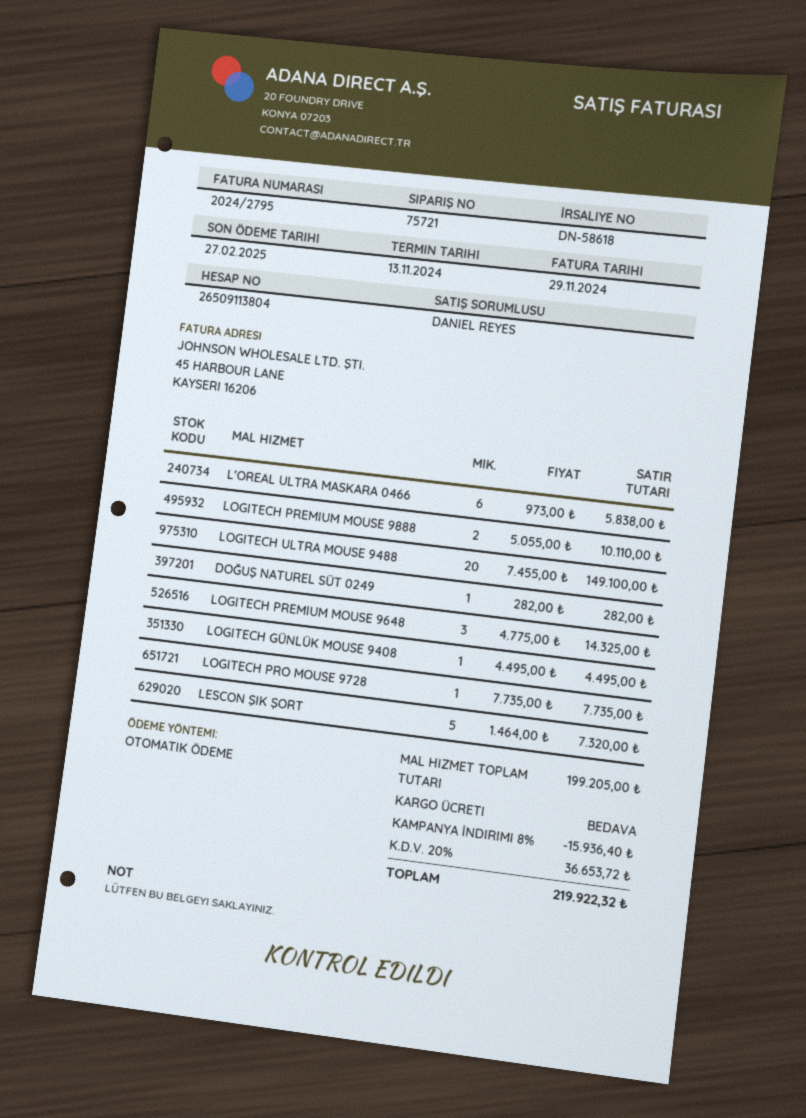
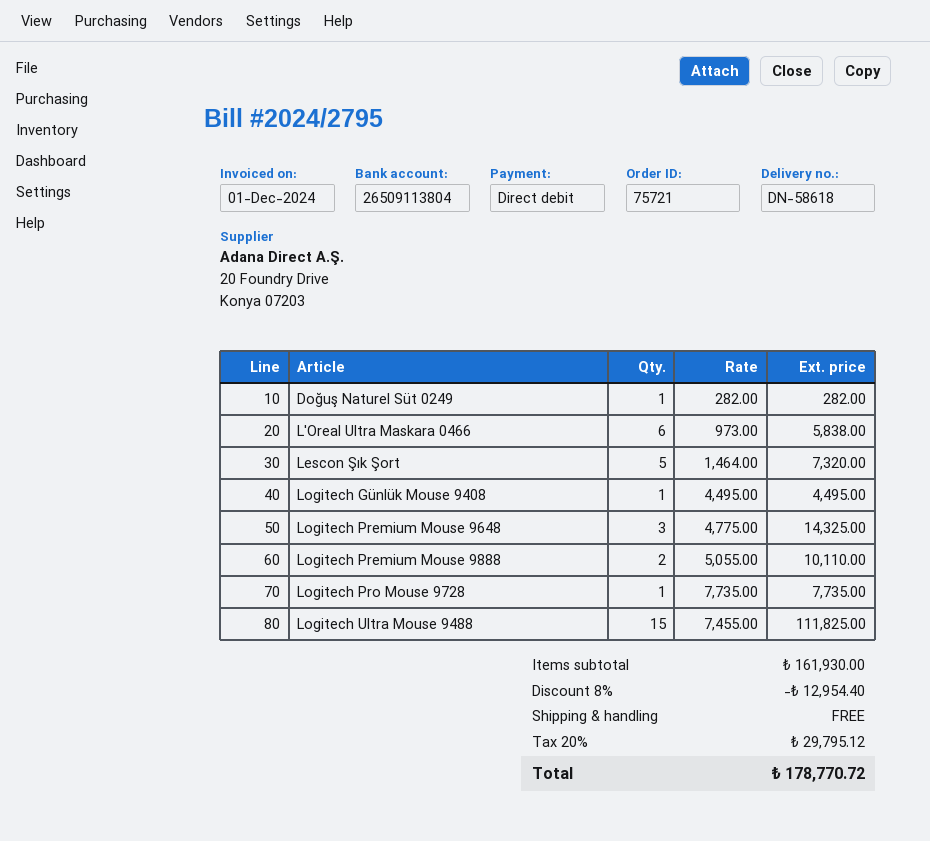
invoice date: 2024-11-29 -> 2024-12-01
LOGITECH ULTRA MOUSE 9488: 20 x 7455.00 = 149100.00 -> 15 x 7455.00 = 111825.00
subtotal: 199205.00 -> 161930.00
discount: 8% = 15936.40 -> 8% = 12954.40
tax: 20% = 36653.72 -> 20% = 29795.12
total: 219922.32 -> 178770.72

